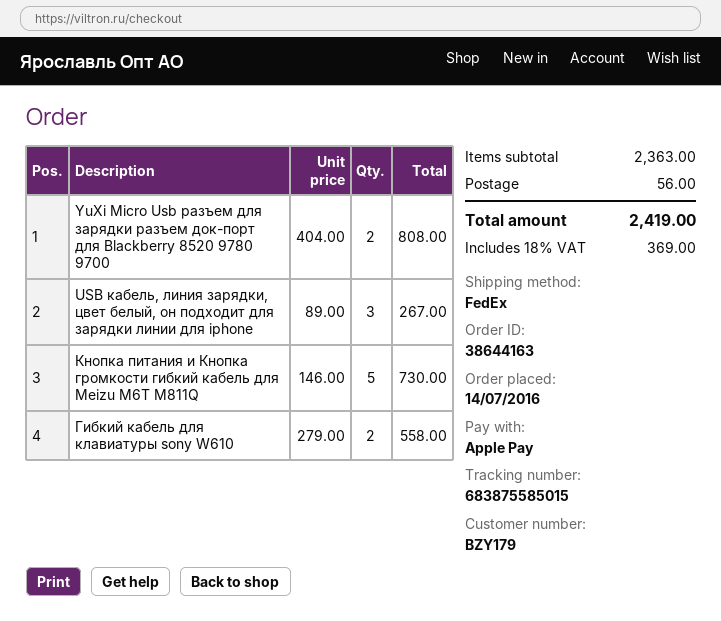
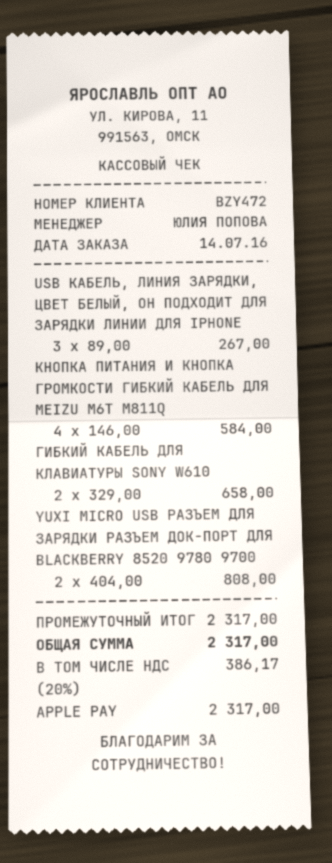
customer number: BZY179 -> BZY472
Кнопка питания и Кнопка громкости гибкий кабель для Meizu M6T M811Q: 5 x 146.00 = 730.00 -> 4 x 146.00 = 584.00
Гибкий кабель для клавиатуры sony W610: 2 x 279.00 = 558.00 -> 2 x 329.00 = 658.00
subtotal: 2363.00 -> 2317.00
shipping: 56.00 -> none
tax: 18% = 369.00 -> 20% = 386.17
total: 2419.00 -> 2317.00

